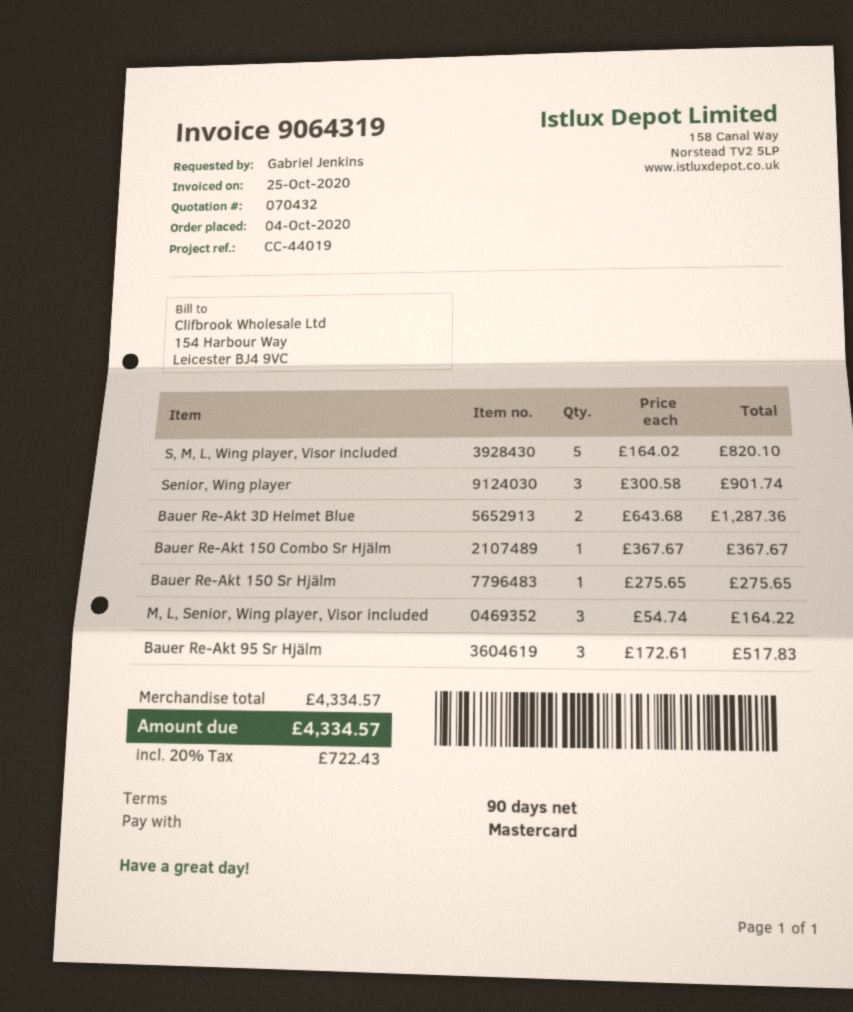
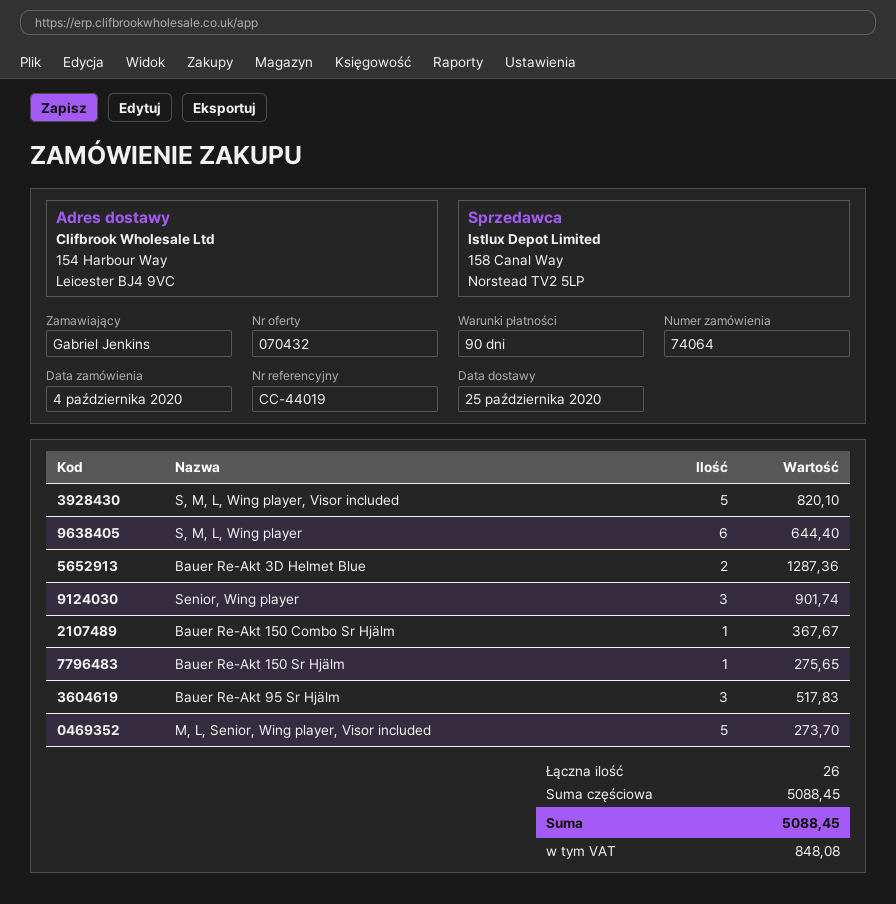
M, L, Senior, Wing player, Visor included: 3 for 164.22 -> 5 for 273.70
S, M, L, Wing player: none -> 6 for 644.40
subtotal: 4334.57 -> 5088.45
tax: 722.43 -> 848.08
total: 4334.57 -> 5088.45

